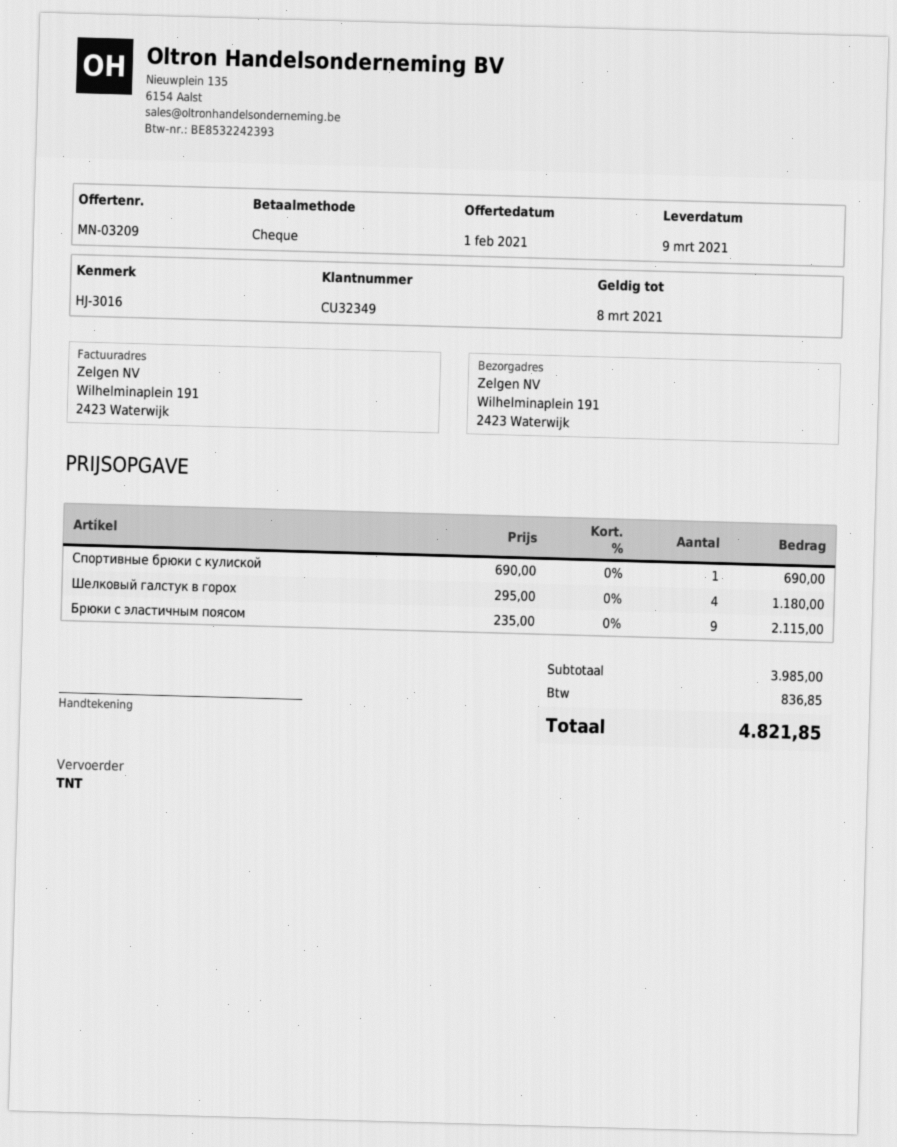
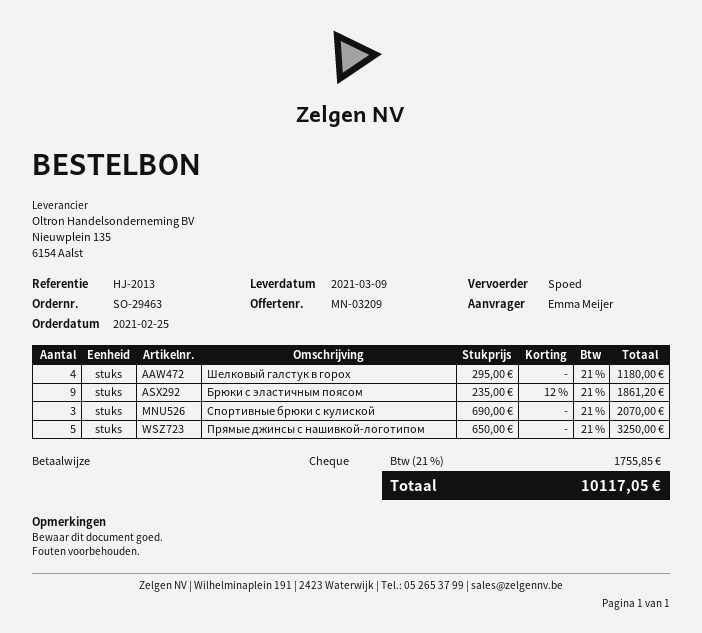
reference: HJ-3016 -> HJ-2013
shipping method: TNT -> express
Спортивные брюки с кулиской: 1 x 690.00 = 690.00 -> 3 x 690.00 = 2070.00
Брюки с эластичным поясом: 9 x 235.00 = 2115.00 -> 9 x 235.00 - 12% = 1861.20
Прямые джинсы с нашивкой-логотипом: none -> 5 x 650.00 = 3250.00
tax: 836.85 -> 1755.85
total: 4821.85 -> 10117.05

